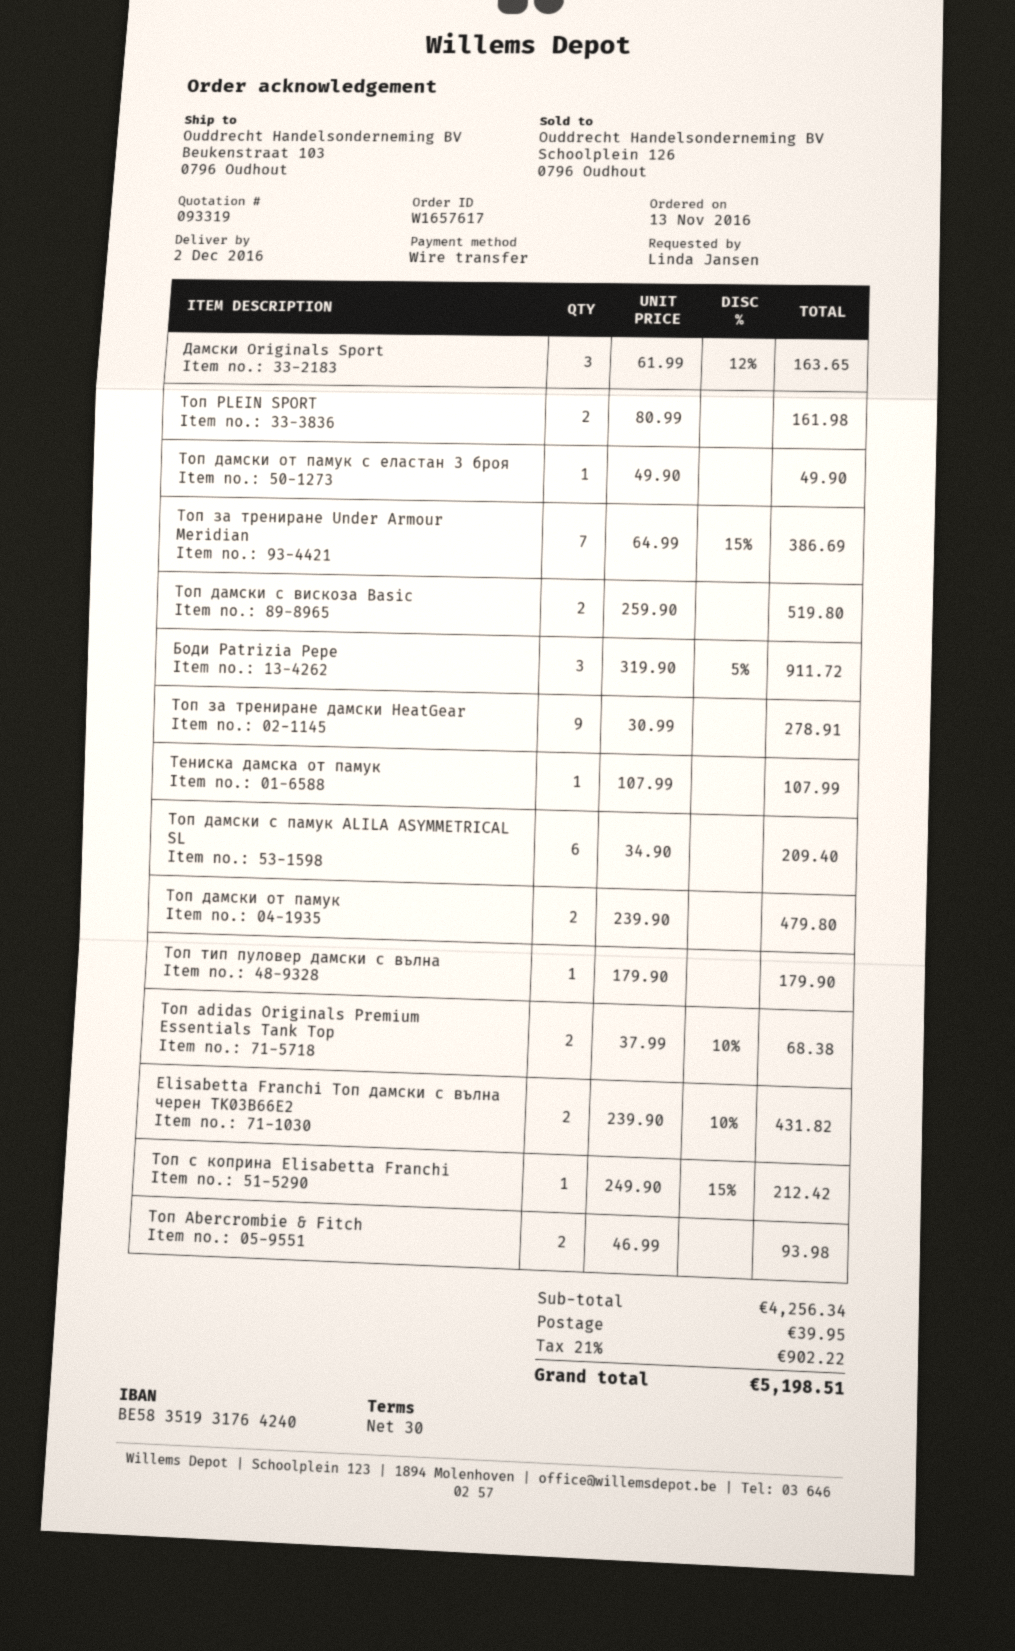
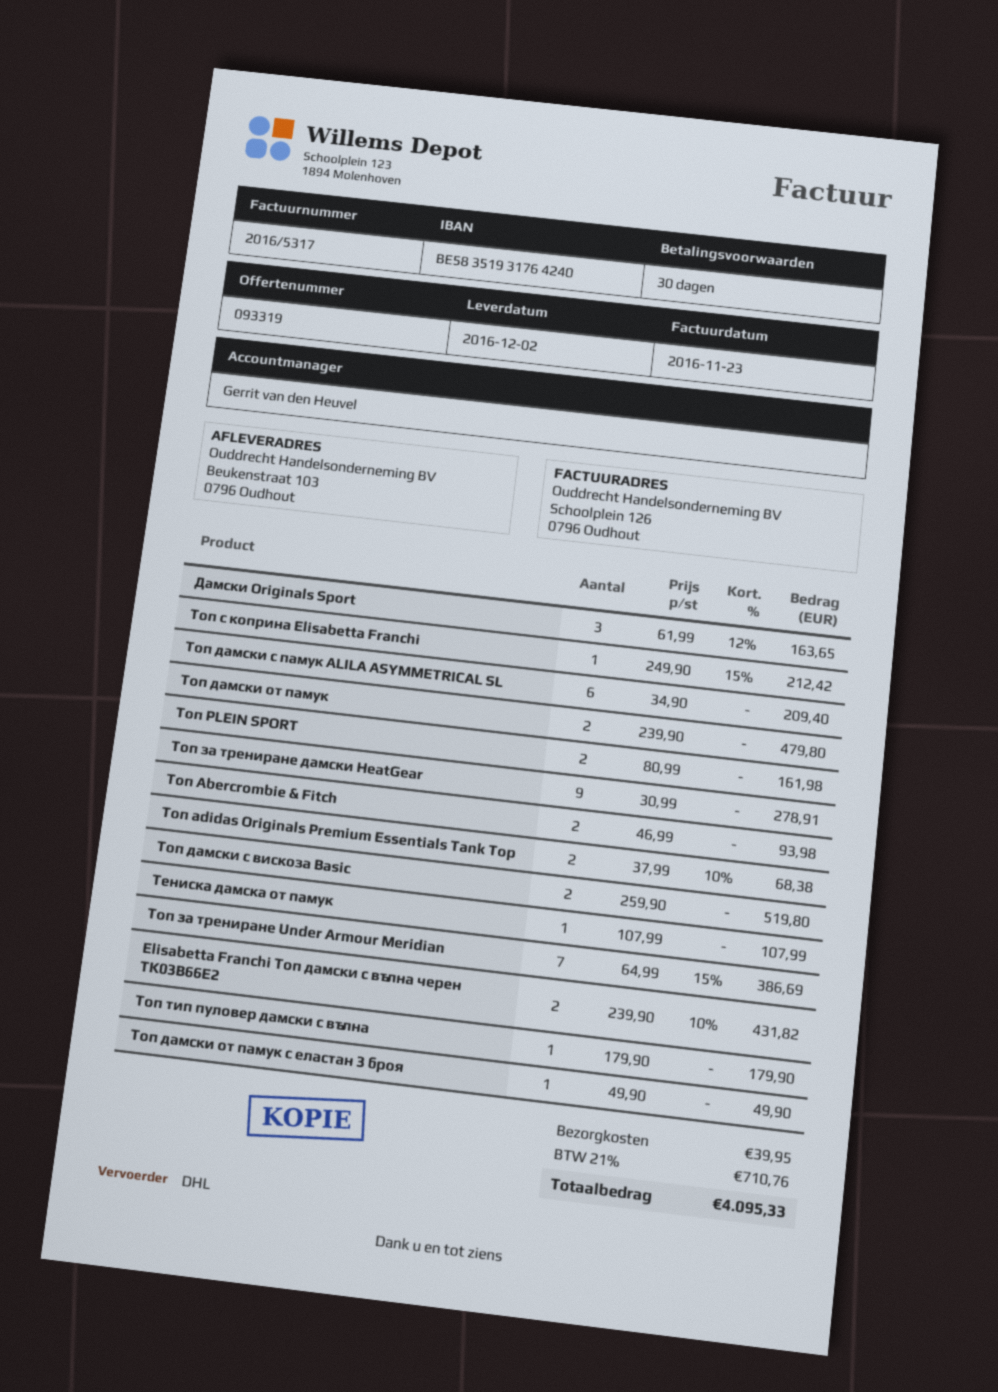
Боди Patrizia Pepe: 3 x 319.90 - 5% = 911.72 -> none
tax: 21% = 902.22 -> 21% = 710.76
total: 5198.51 -> 4095.33

